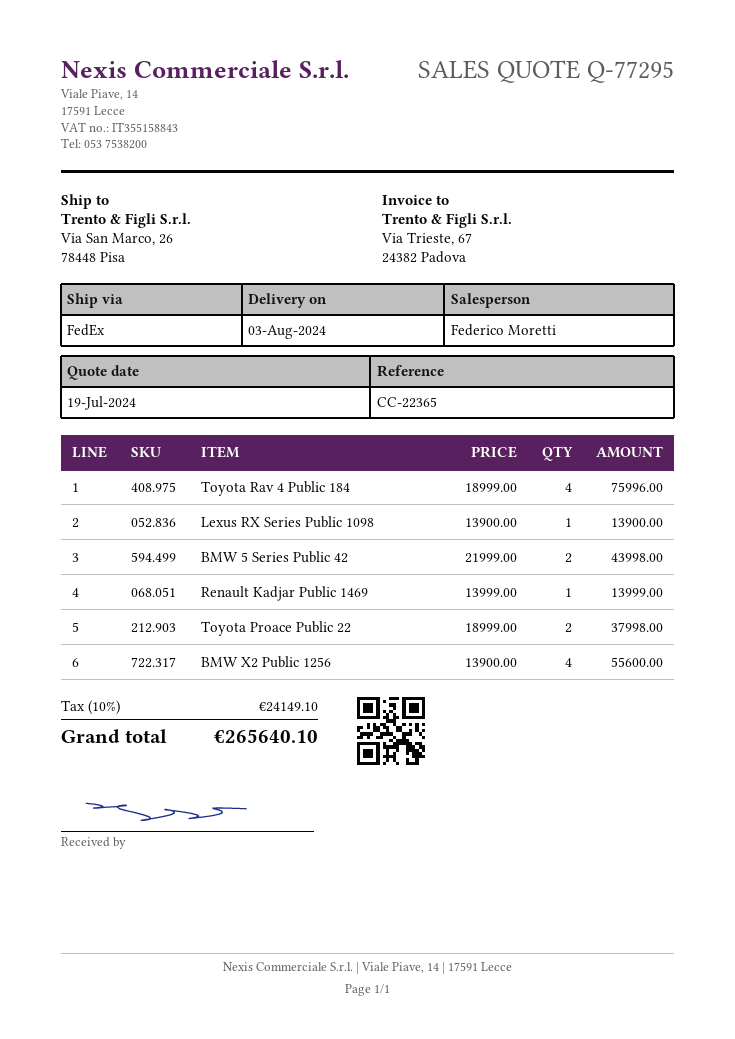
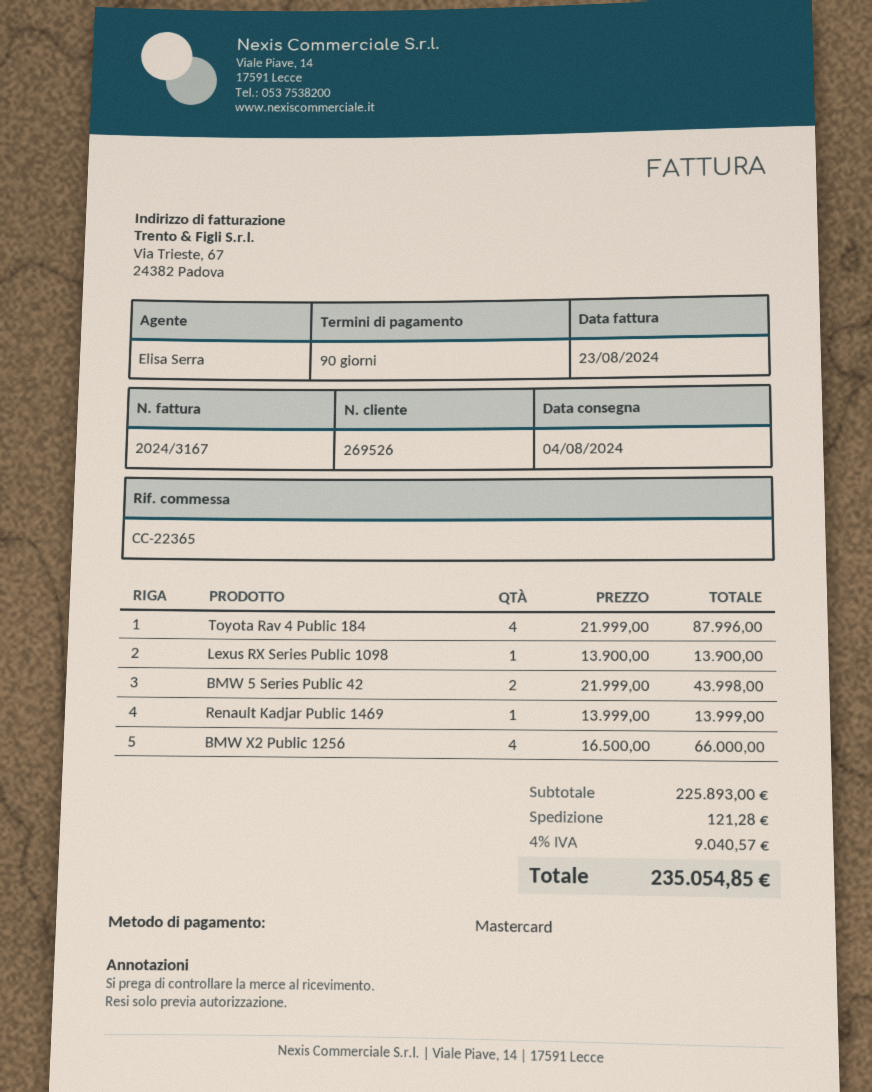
delivery date: 2024-08-03 -> 2024-08-04
sales rep: Federico Moretti -> Elisa Serra
Toyota Rav 4 Public 184: 4 x 18999.00 = 75996.00 -> 4 x 21999.00 = 87996.00
Toyota Proace Public 22: 2 x 18999.00 = 37998.00 -> none
BMW X2 Public 1256: 4 x 13900.00 = 55600.00 -> 4 x 16500.00 = 66000.00
shipping: none -> 121.28
tax: 10% = 24149.10 -> 4% = 9040.57
total: 265640.10 -> 235054.85

